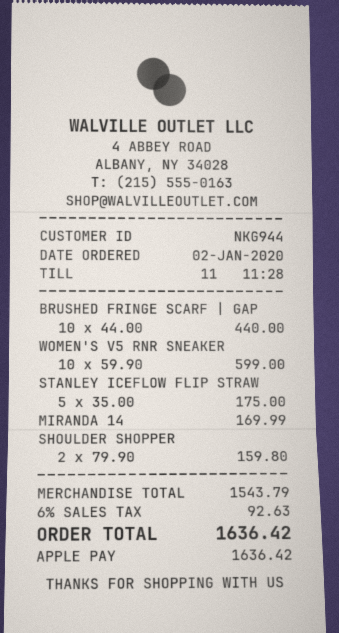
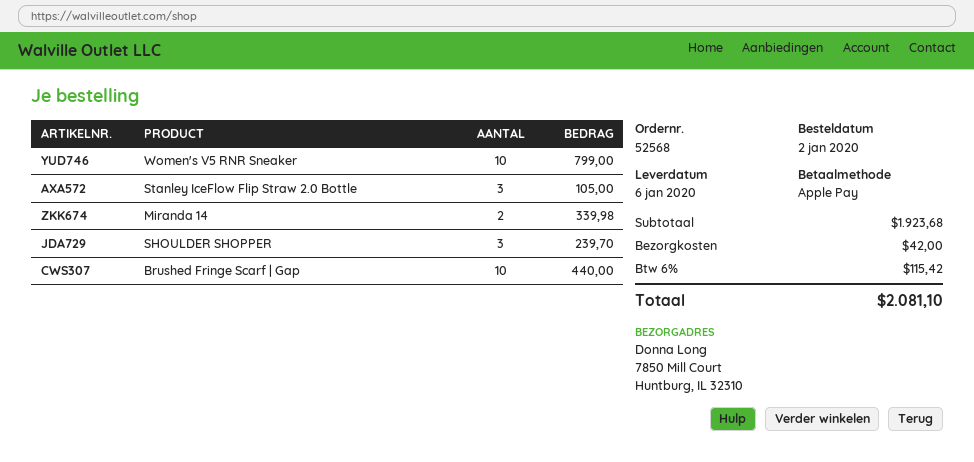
WOMEN'S V5 RNR SNEAKER: 10 for 599.00 -> 10 for 799.00
STANLEY ICEFLOW FLIP STRAW: 5 for 175.00 -> 3 for 105.00
MIRANDA 14: 1 for 169.99 -> 2 for 339.98
SHOULDER SHOPPER: 2 for 159.80 -> 3 for 239.70
subtotal: 1543.79 -> 1923.68
shipping: none -> 42.00
tax: 6% = 92.63 -> 6% = 115.42
total: 1636.42 -> 2081.10

